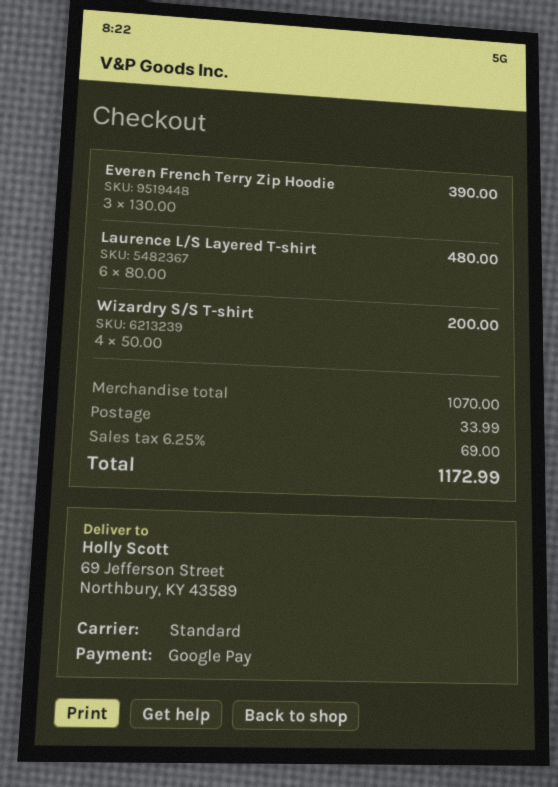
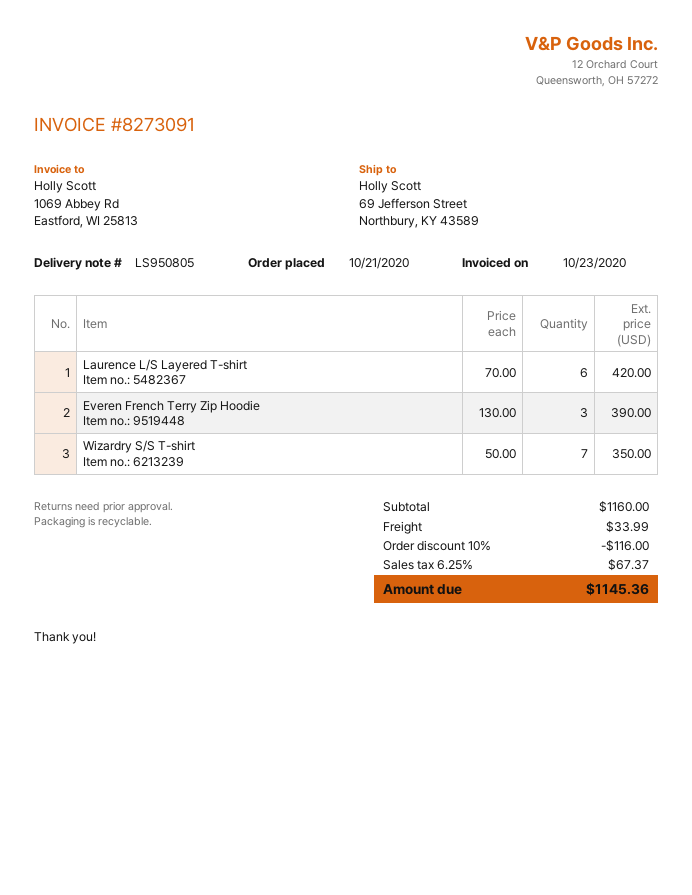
Laurence L/S Layered T-shirt: 6 x 80.00 = 480.00 -> 6 x 70.00 = 420.00
Wizardry S/S T-shirt: 4 x 50.00 = 200.00 -> 7 x 50.00 = 350.00
subtotal: 1070.00 -> 1160.00
discount: none -> 10% = 116.00
tax: 6.25% = 69.00 -> 6.25% = 67.37
total: 1172.99 -> 1145.36

